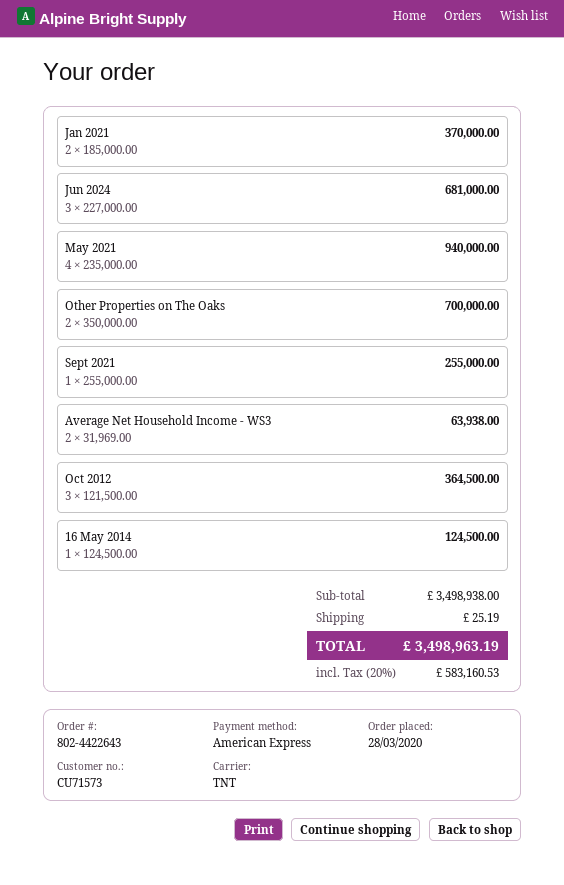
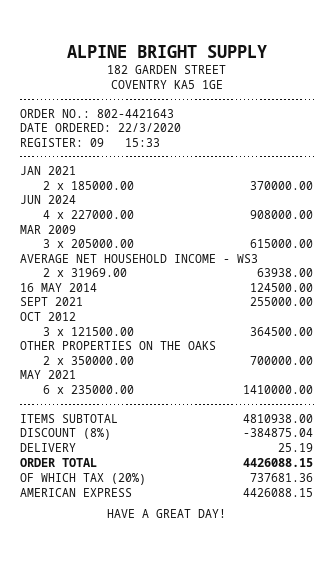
order number: 802-4422643 -> 802-4421643
order date: 2020-03-28 -> 2020-03-22
Jun 2024: 3 x 227000.00 = 681000.00 -> 4 x 227000.00 = 908000.00
May 2021: 4 x 235000.00 = 940000.00 -> 6 x 235000.00 = 1410000.00
MAR 2009: none -> 3 x 205000.00 = 615000.00
subtotal: 3498938.00 -> 4810938.00
discount: none -> 8% = 384875.04
tax: 20% = 583160.53 -> 20% = 737681.36
total: 3498963.19 -> 4426088.15

